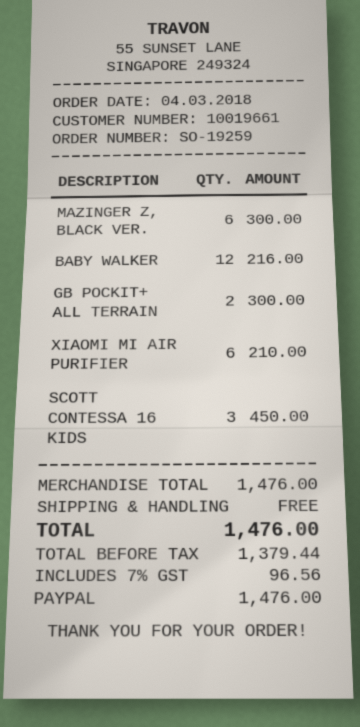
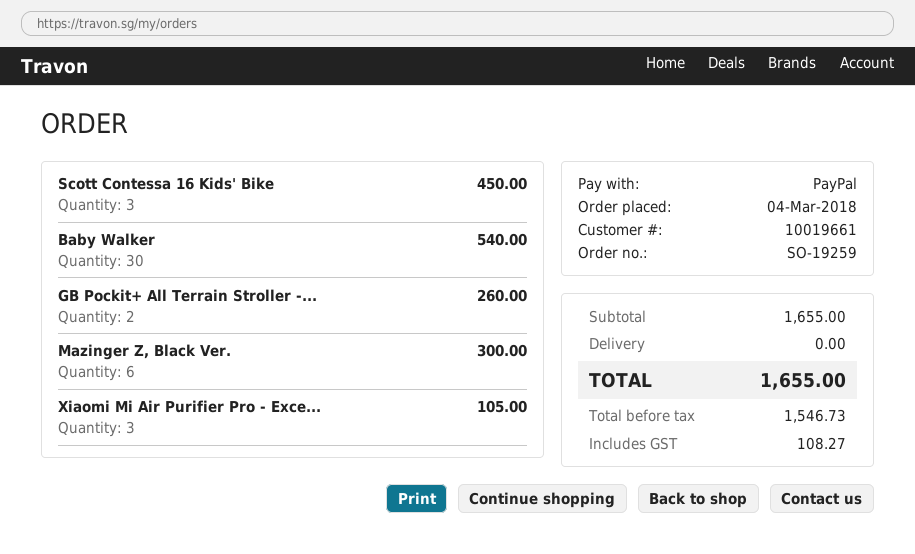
BABY WALKER: 12 for 216.00 -> 30 for 540.00
GB POCKIT+ ALL TERRAIN: 2 for 300.00 -> 2 for 260.00
XIAOMI MI AIR PURIFIER: 6 for 210.00 -> 3 for 105.00
subtotal: 1476.00 -> 1655.00
net: 1379.44 -> 1546.73
tax: 96.56 -> 108.27
total: 1476.00 -> 1655.00

